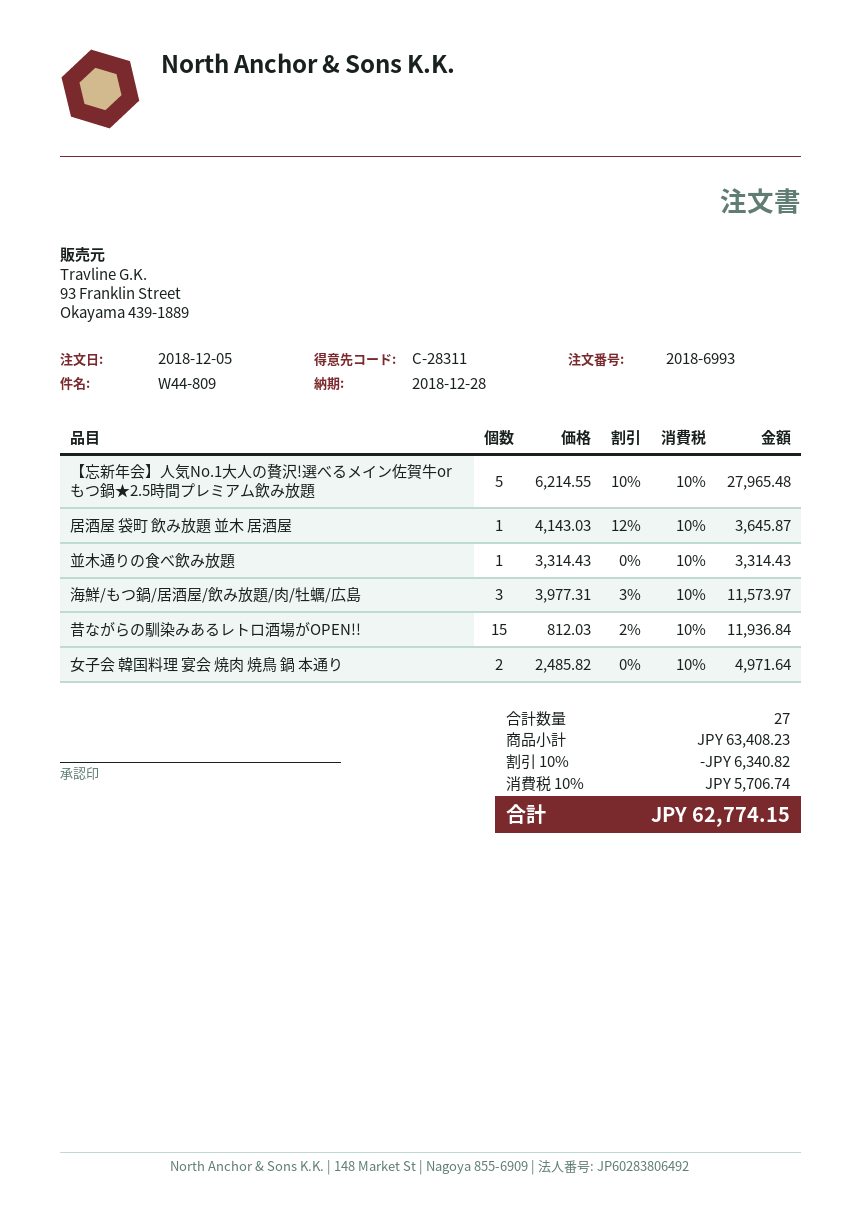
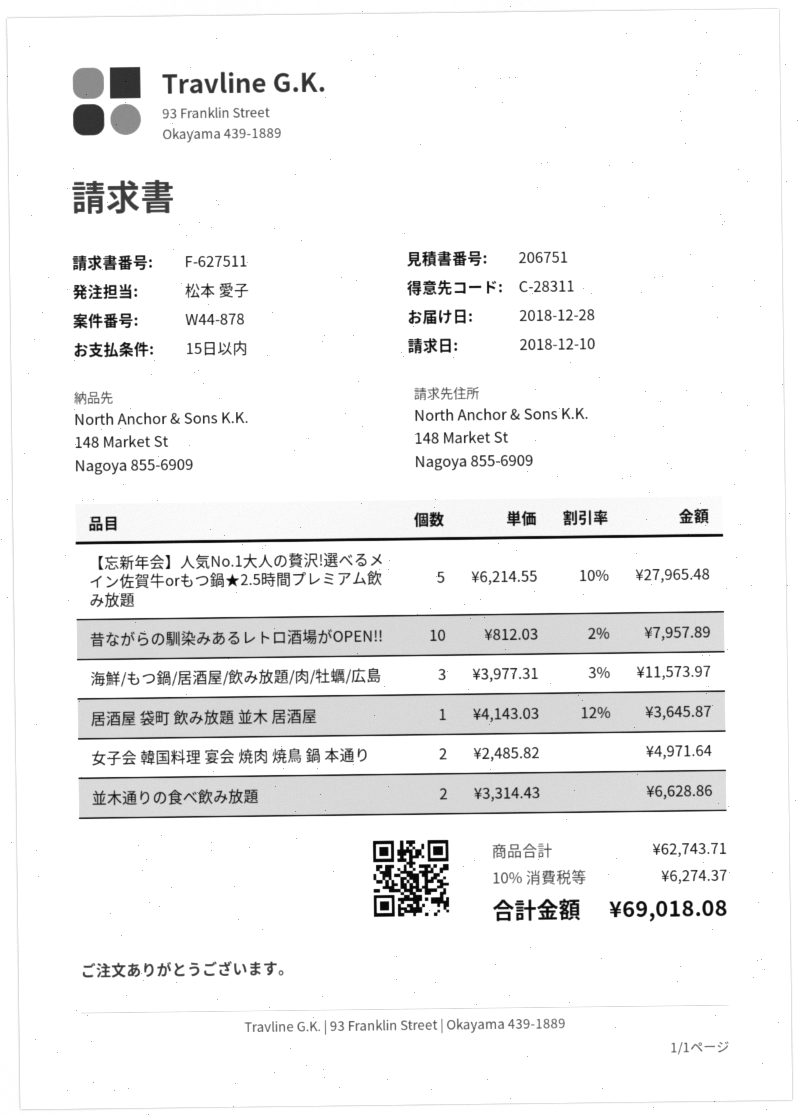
reference: W44-809 -> W44-878
並木通りの食べ飲み放題: 1 x 3314.43 = 3314.43 -> 2 x 3314.43 = 6628.86
昔ながらの馴染みあるレトロ酒場がOPEN!!: 15 x 812.03 - 2% = 11936.84 -> 10 x 812.03 - 2% = 7957.89
subtotal: 63408.23 -> 62743.71
discount: 10% = 6340.82 -> none
tax: 10% = 5706.74 -> 10% = 6274.37
total: 62774.15 -> 69018.08

